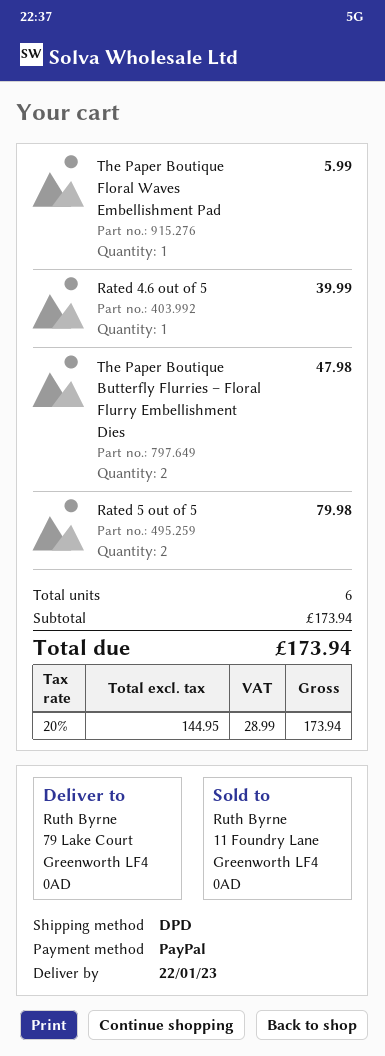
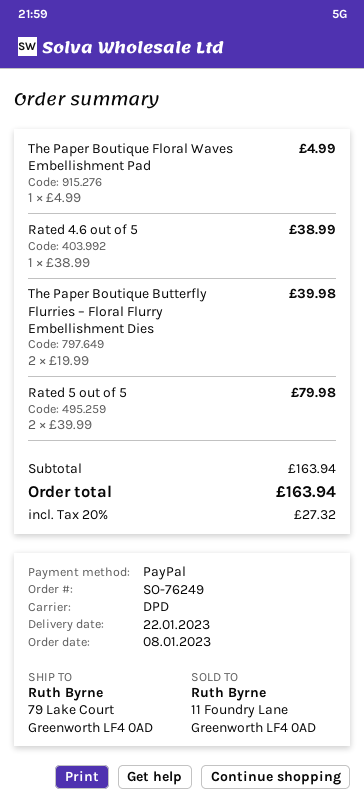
The Paper Boutique Floral Waves Embellishment Pad: 1 for 5.99 -> 1 for 4.99
Rated 4.6 out of 5: 1 for 39.99 -> 1 for 38.99
The Paper Boutique Butterfly Flurries – Floral Flurry Embellishment Dies: 2 for 47.98 -> 2 for 39.98
subtotal: 173.94 -> 163.94
tax: 20% = 28.99 -> 20% = 27.32
total: 173.94 -> 163.94

